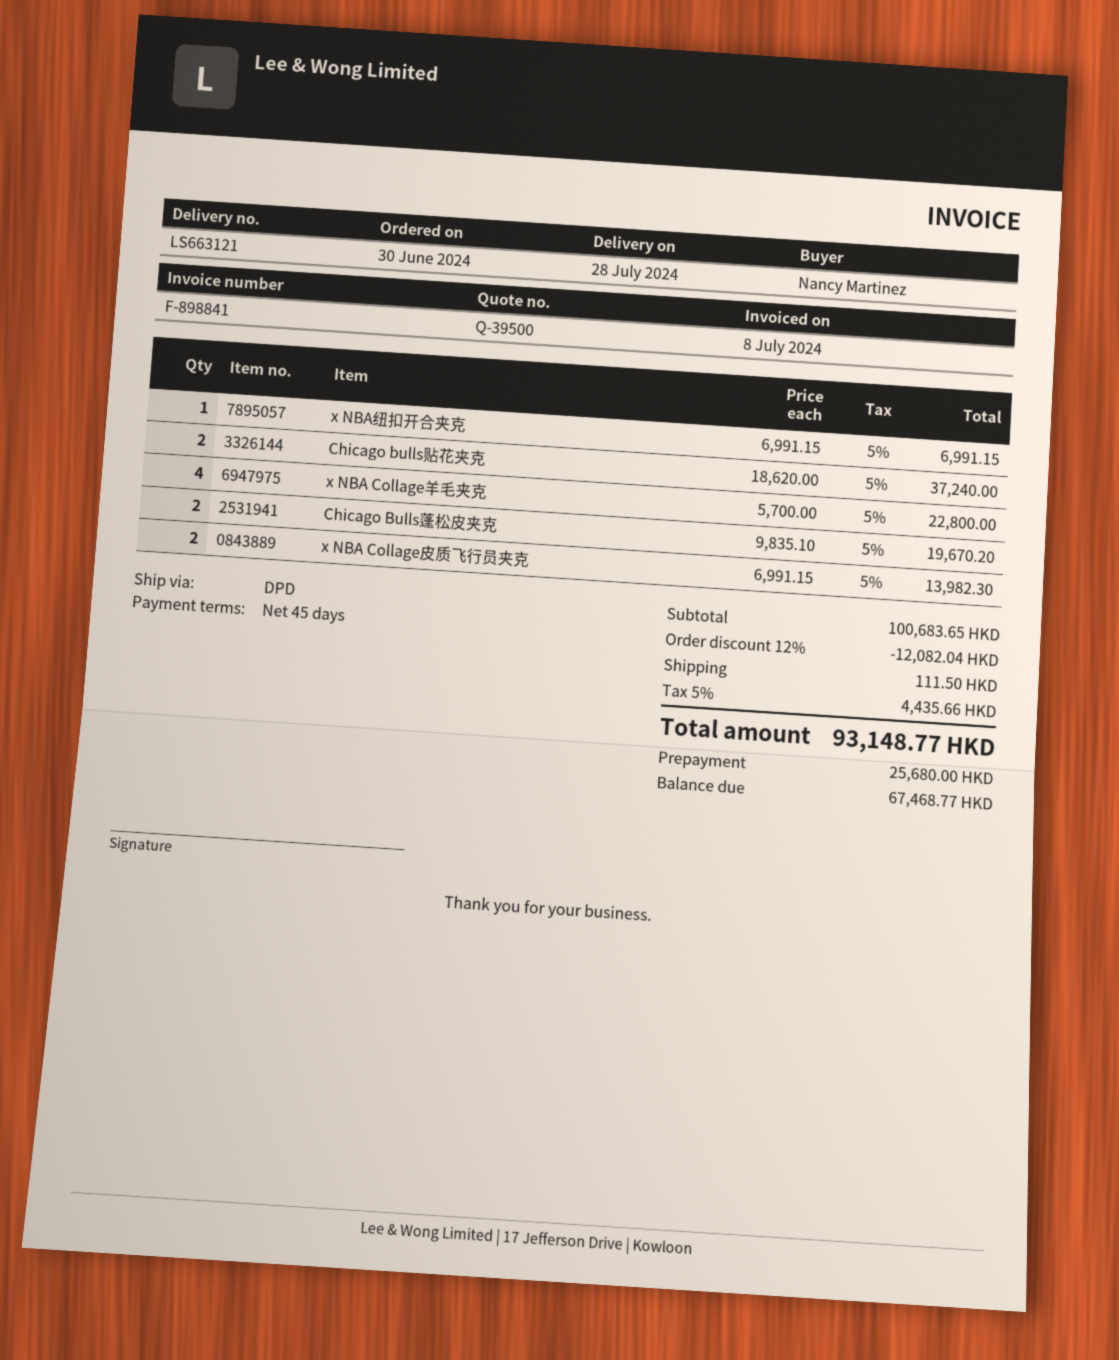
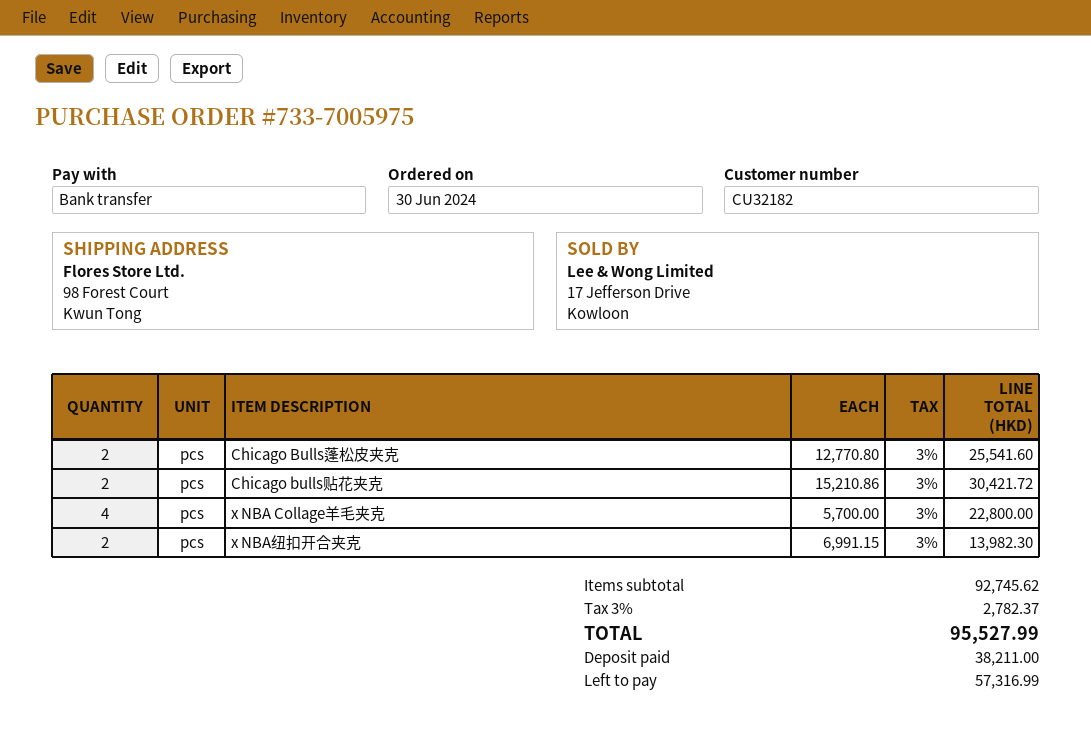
x NBA纽扣开合夹克: 1 x 6991.15 = 6991.15 -> 2 x 6991.15 = 13982.30
Chicago bulls贴花夹克: 2 x 18620.00 = 37240.00 -> 2 x 15210.86 = 30421.72
Chicago Bulls蓬松皮夹克: 2 x 9835.10 = 19670.20 -> 2 x 12770.80 = 25541.60
x NBA Collage皮质飞行员夹克: 2 x 6991.15 = 13982.30 -> none
subtotal: 100683.65 -> 92745.62
discount: 12% = 12082.04 -> none
shipping: 111.50 -> none
tax: 5% = 4435.66 -> 3% = 2782.37
total: 93148.77 -> 95527.99
deposit: 25680.00 -> 38211.00
balance: 67468.77 -> 57316.99

